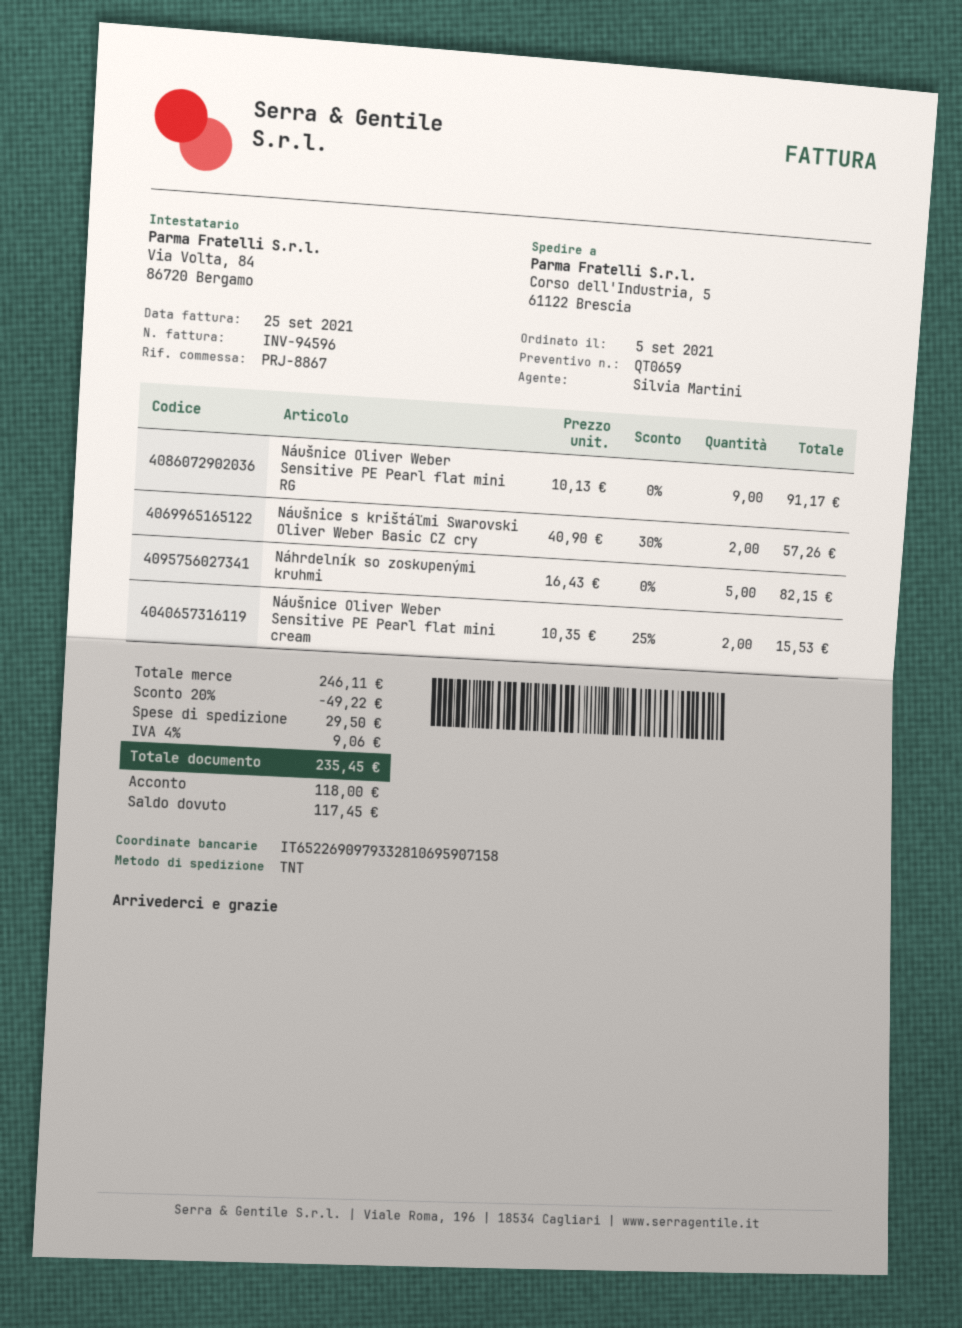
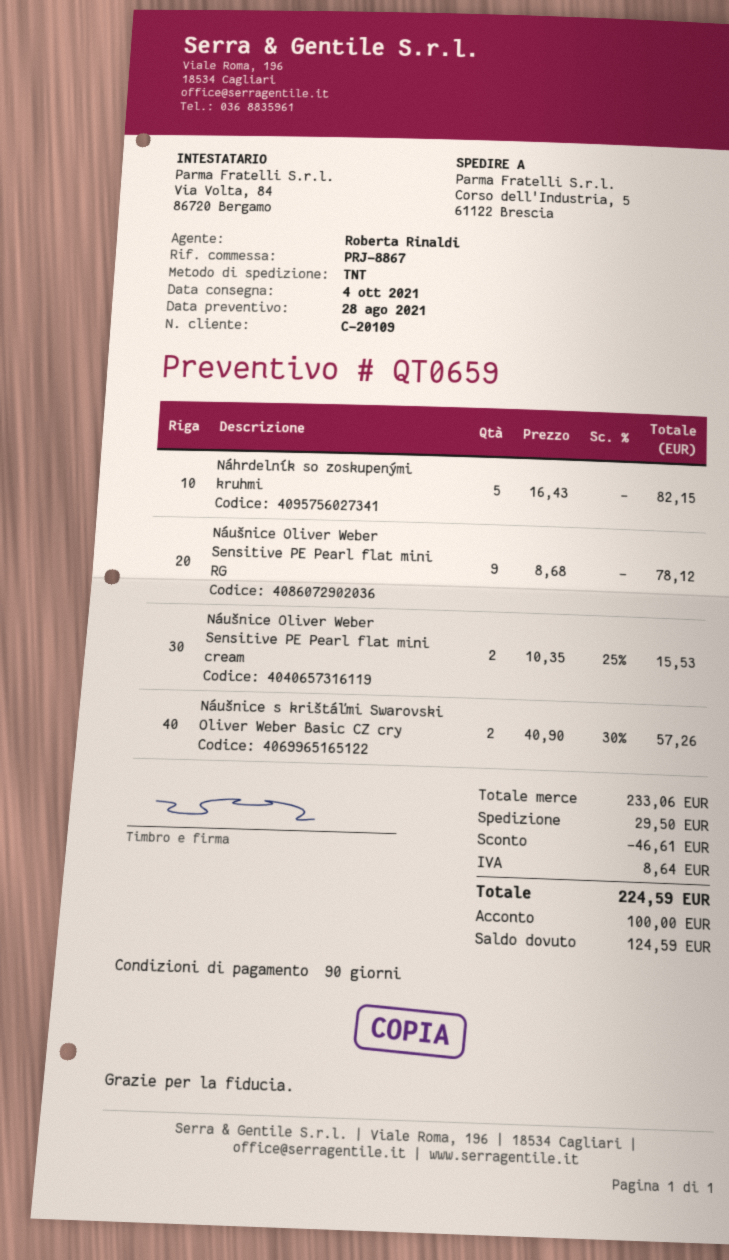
sales rep: Silvia Martini -> Roberta Rinaldi
Náušnice Oliver Weber Sensitive PE Pearl flat mini RG: 9 x 10.13 = 91.17 -> 9 x 8.68 = 78.12
subtotal: 246.11 -> 233.06
discount: 49.22 -> 46.61
tax: 9.06 -> 8.64
total: 235.45 -> 224.59
deposit: 118.00 -> 100.00
balance: 117.45 -> 124.59

